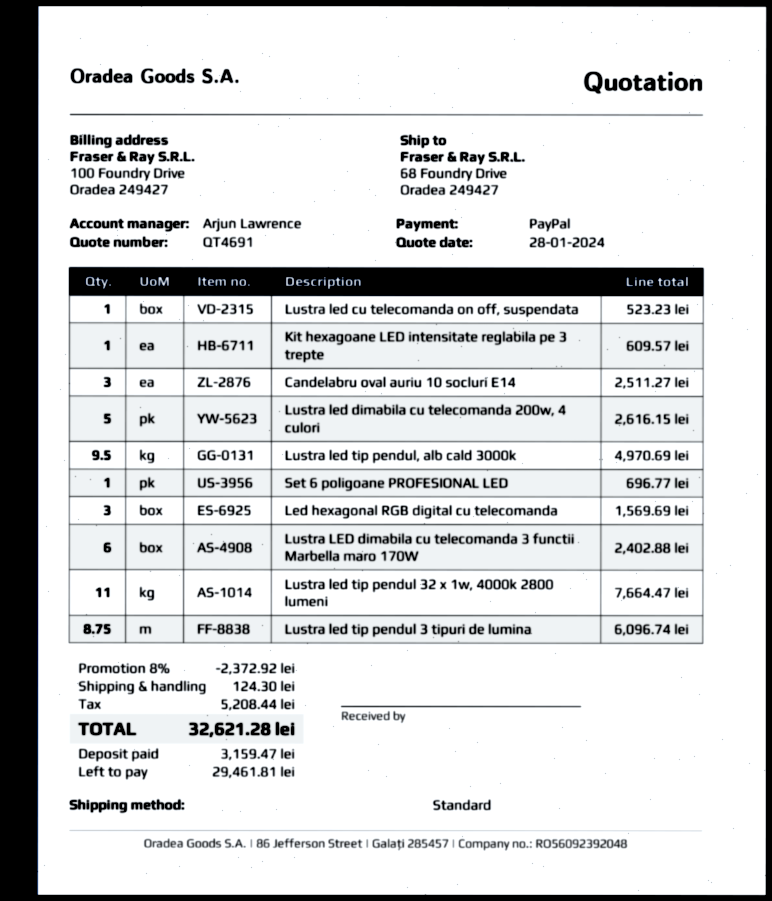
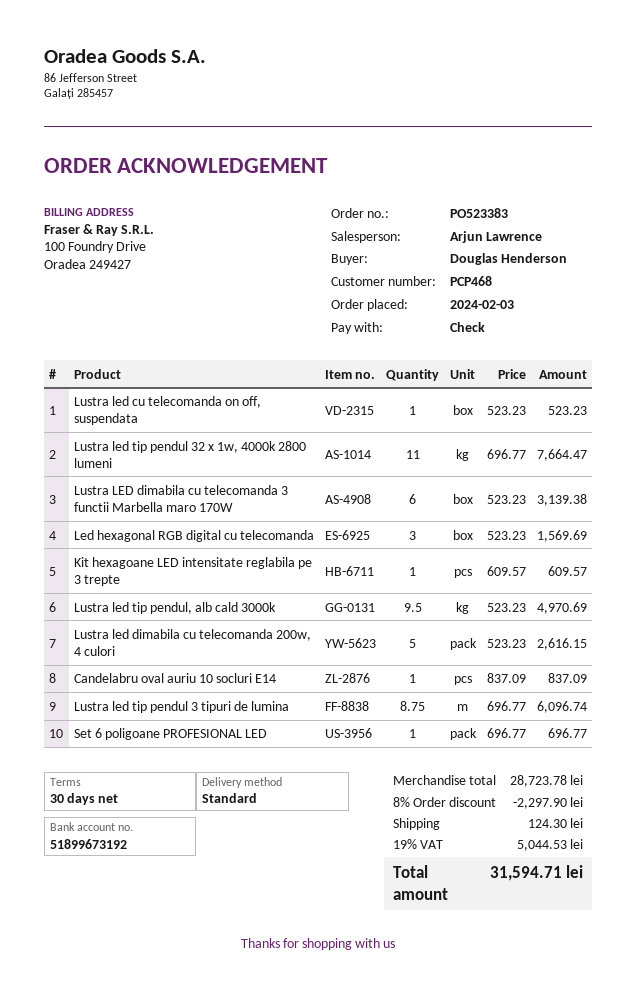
payment method: PayPal -> cheque
Candelabru oval auriu 10 socluri E14: 3 for 2511.27 -> 1 for 837.09
Lustra LED dimabila cu telecomanda 3 functii Marbella maro 170W: 6 for 2402.88 -> 6 for 3139.38
discount: 8% = 2372.92 -> 8% = 2297.90
tax: 5208.44 -> 5044.53
total: 32621.28 -> 31594.71

